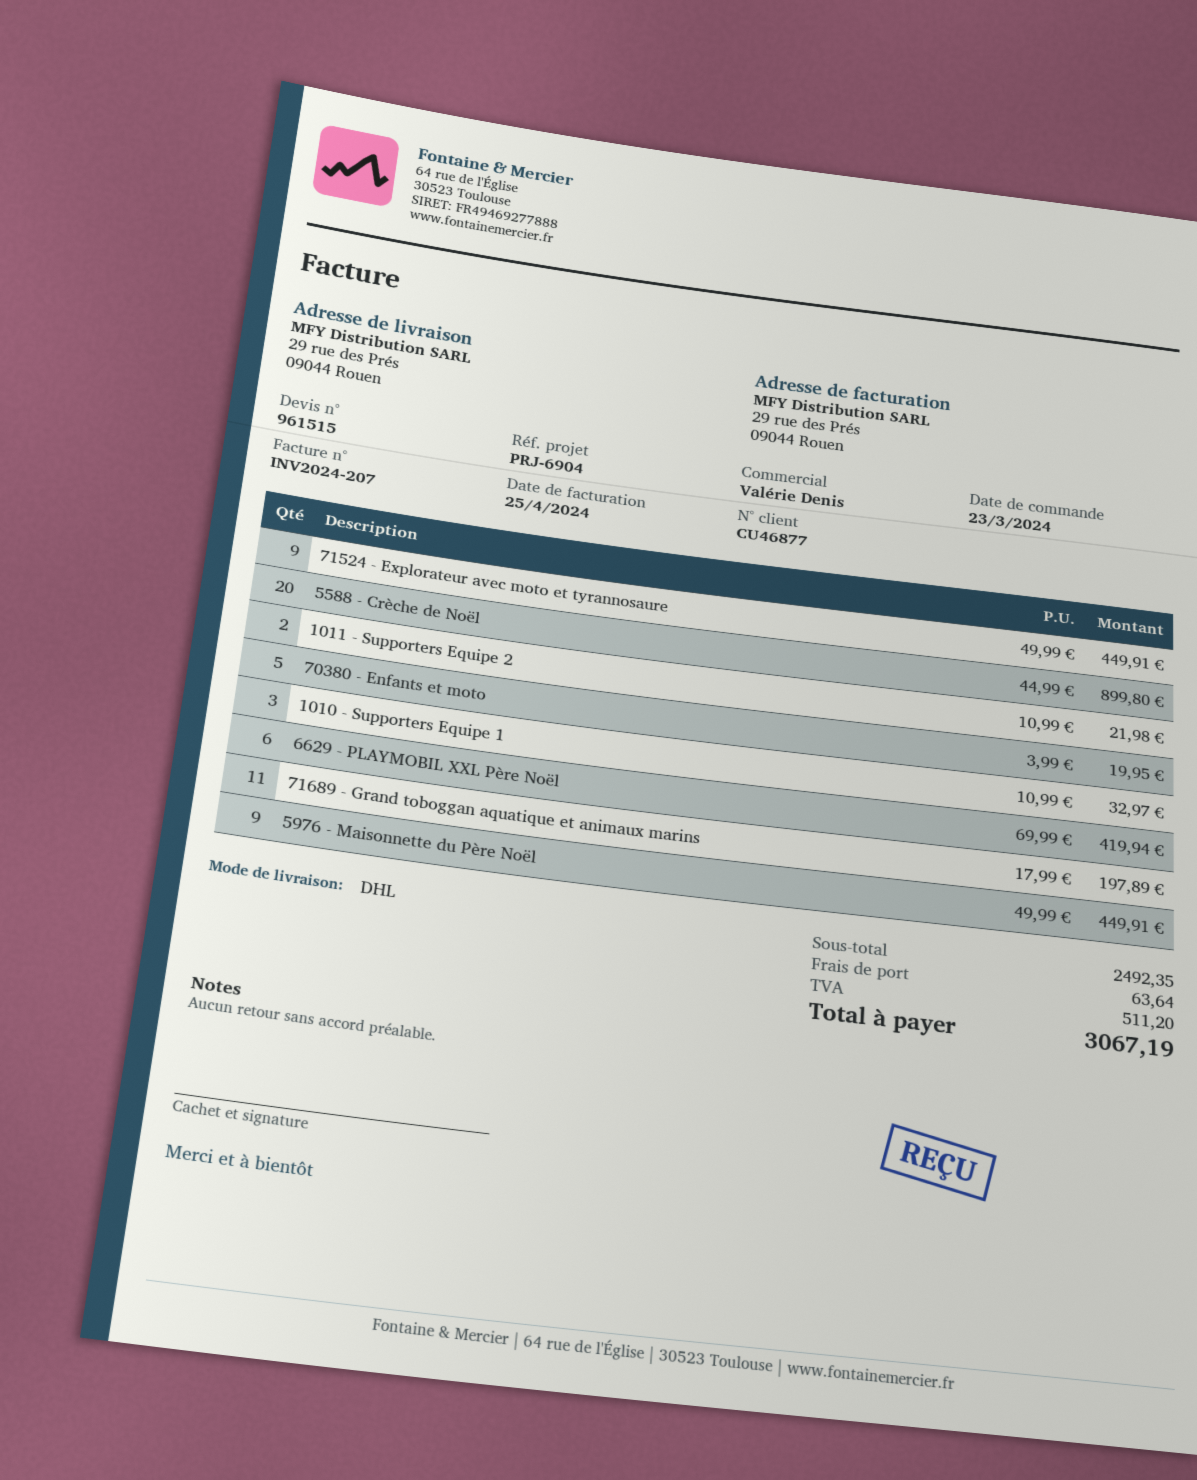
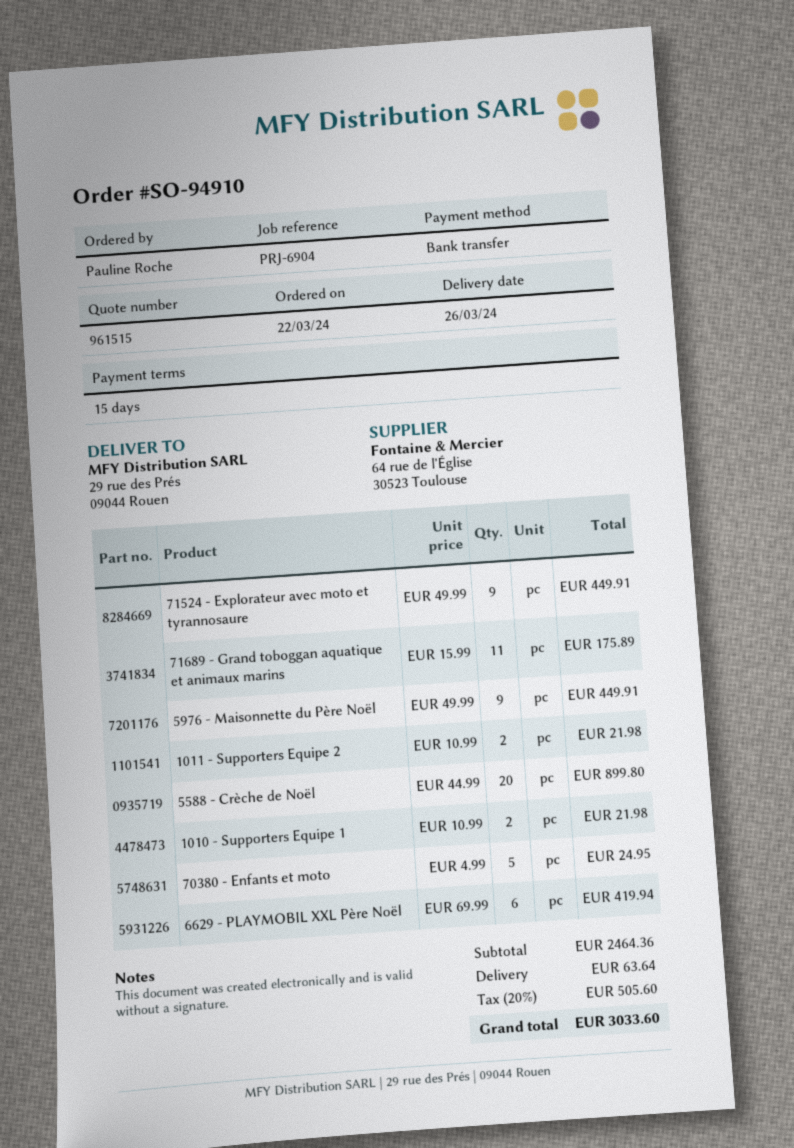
order date: 2024-03-23 -> 2024-03-22
70380 - Enfants et moto: 5 x 3.99 = 19.95 -> 5 x 4.99 = 24.95
1010 - Supporters Equipe 1: 3 x 10.99 = 32.97 -> 2 x 10.99 = 21.98
71689 - Grand toboggan aquatique et animaux marins: 11 x 17.99 = 197.89 -> 11 x 15.99 = 175.89
subtotal: 2492.35 -> 2464.36
tax: 511.20 -> 505.60
total: 3067.19 -> 3033.60

